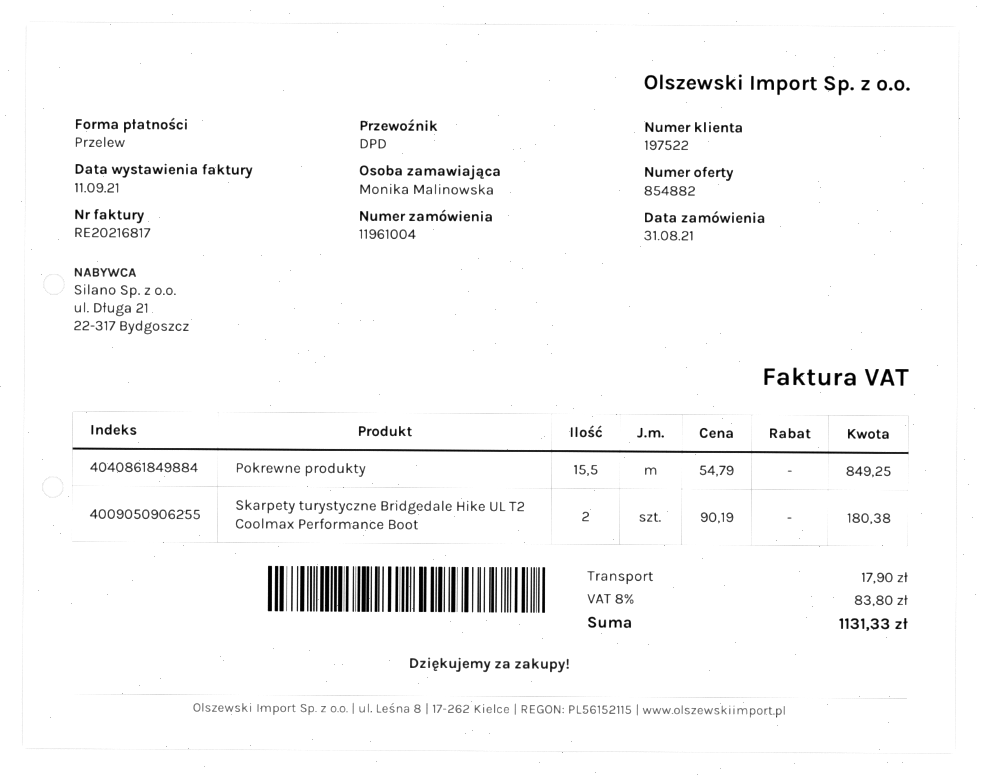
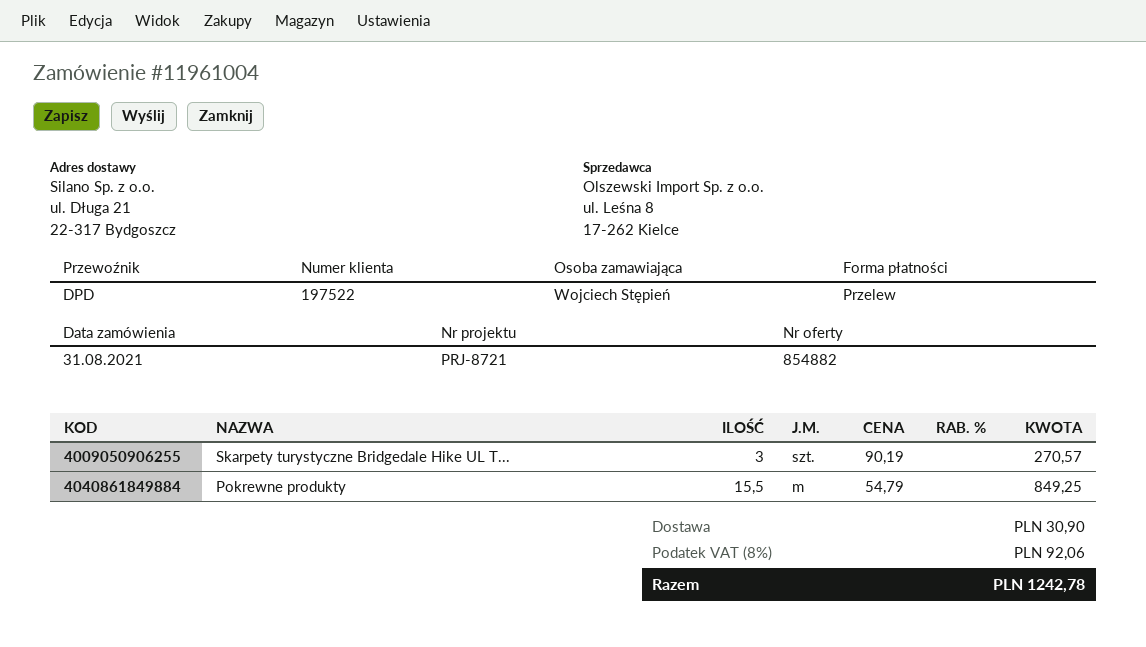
ordered by: Monika Malinowska -> Wojciech Stępień
Skarpety turystyczne Bridgedale Hike UL T2 Coolmax Performance Boot: 2 x 90.19 = 180.38 -> 3 x 90.19 = 270.57
shipping: 17.90 -> 30.90
tax: 8% = 83.80 -> 8% = 92.06
total: 1131.33 -> 1242.78

